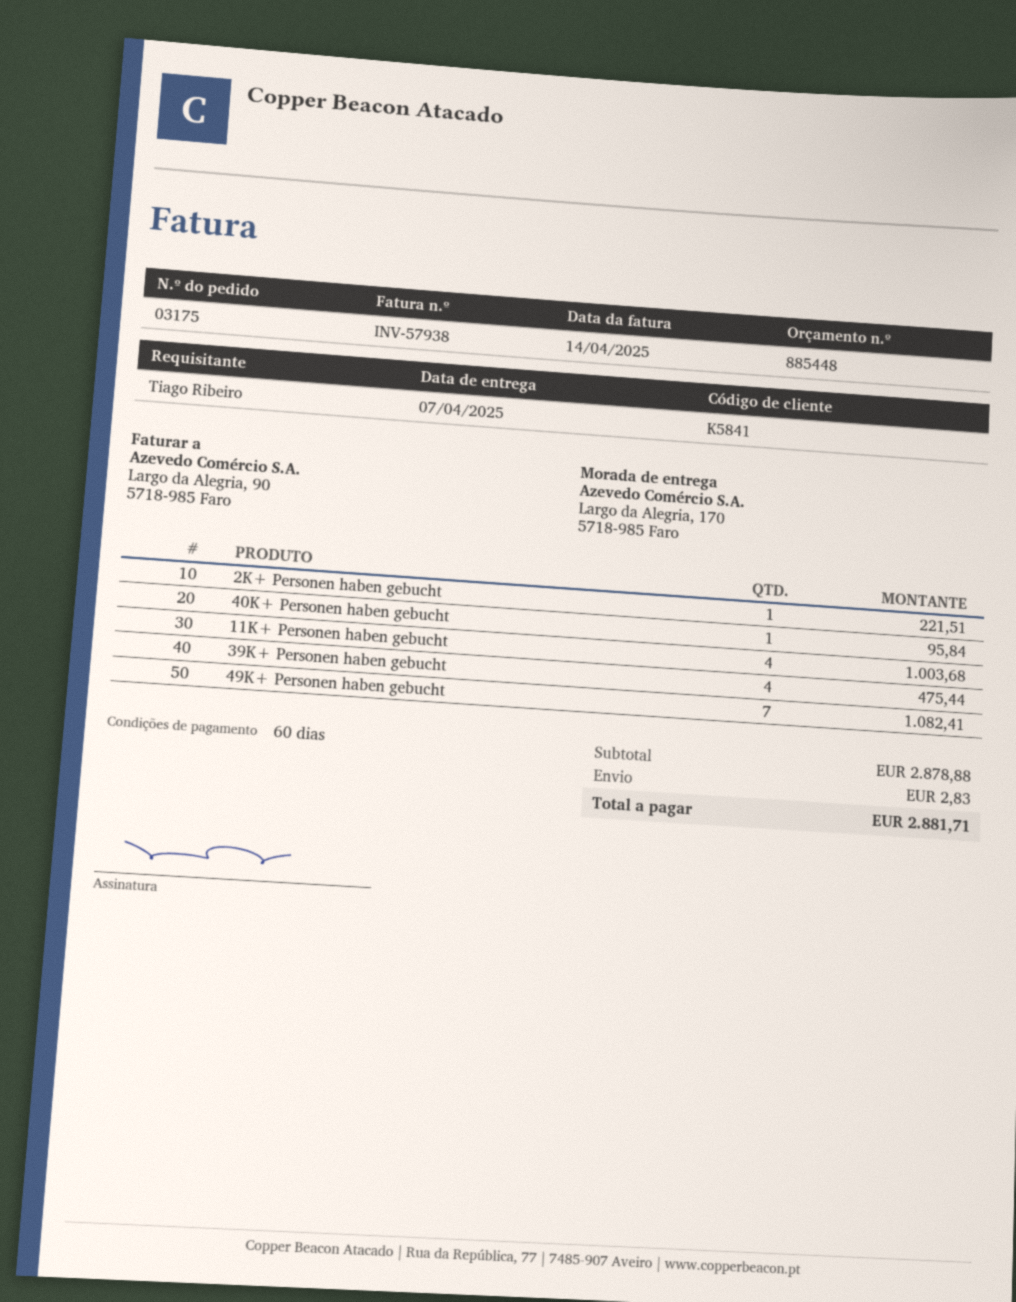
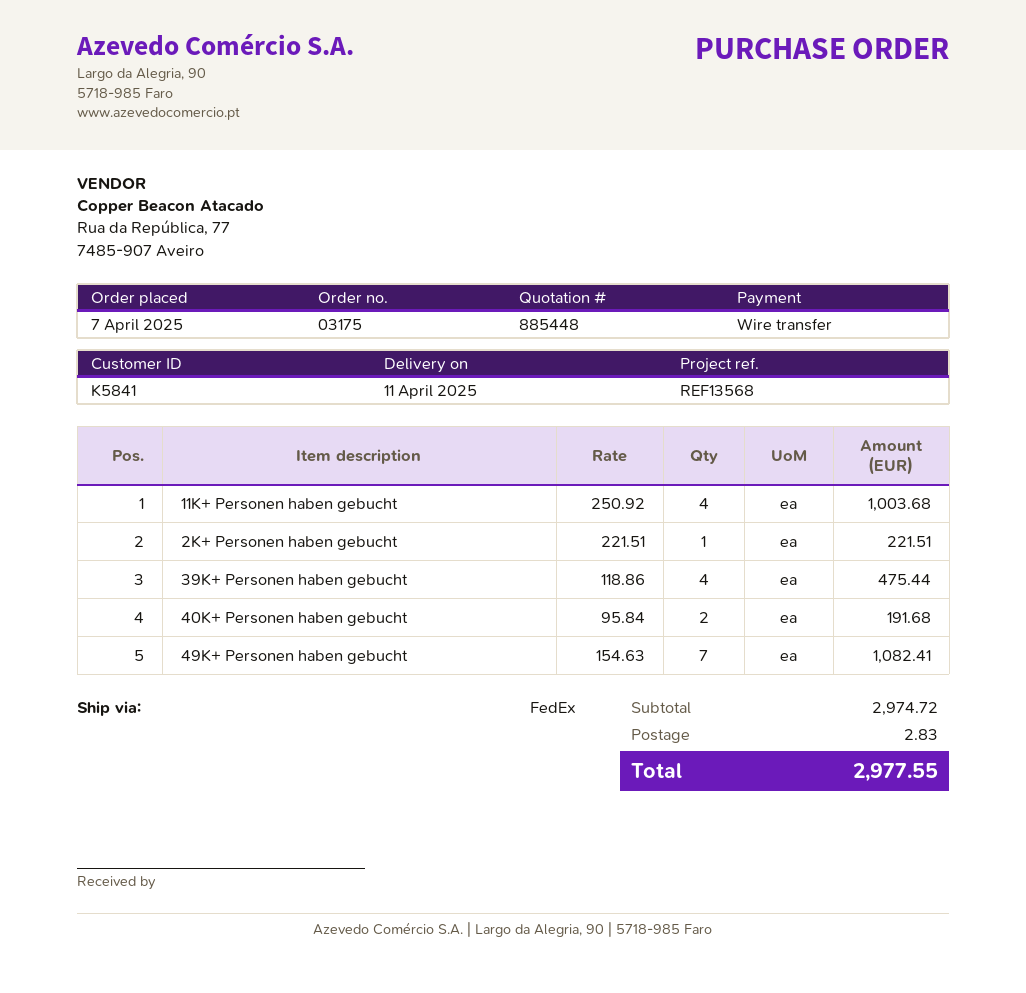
delivery date: 2025-04-07 -> 2025-04-11
40K+ Personen haben gebucht: 1 for 95.84 -> 2 for 191.68
subtotal: 2878.88 -> 2974.72
total: 2881.71 -> 2977.55

